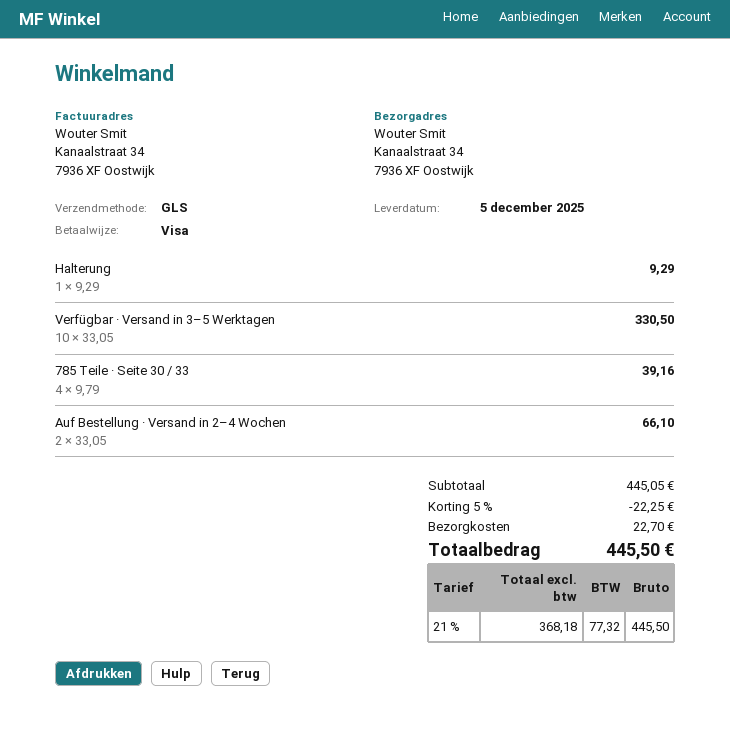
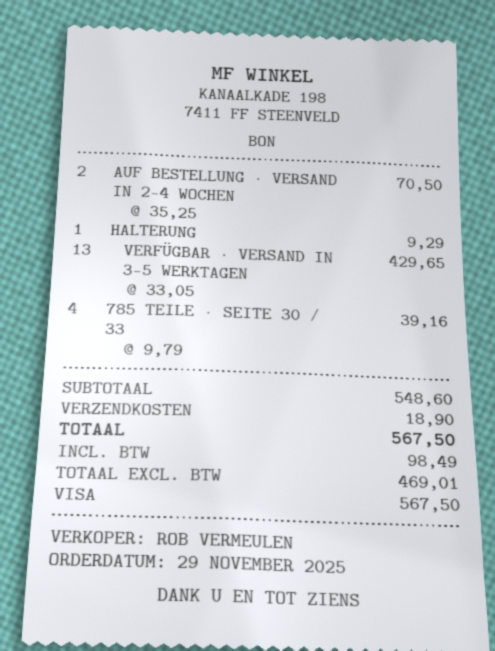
Verfügbar · Versand in 3–5 Werktagen: 10 x 33.05 = 330.50 -> 13 x 33.05 = 429.65
Auf Bestellung · Versand in 2–4 Wochen: 2 x 33.05 = 66.10 -> 2 x 35.25 = 70.50
subtotal: 445.05 -> 548.60
discount: 5% = 22.25 -> none
shipping: 22.70 -> 18.90
net: 368.18 -> 469.01
tax: 77.32 -> 98.49
total: 445.50 -> 567.50

